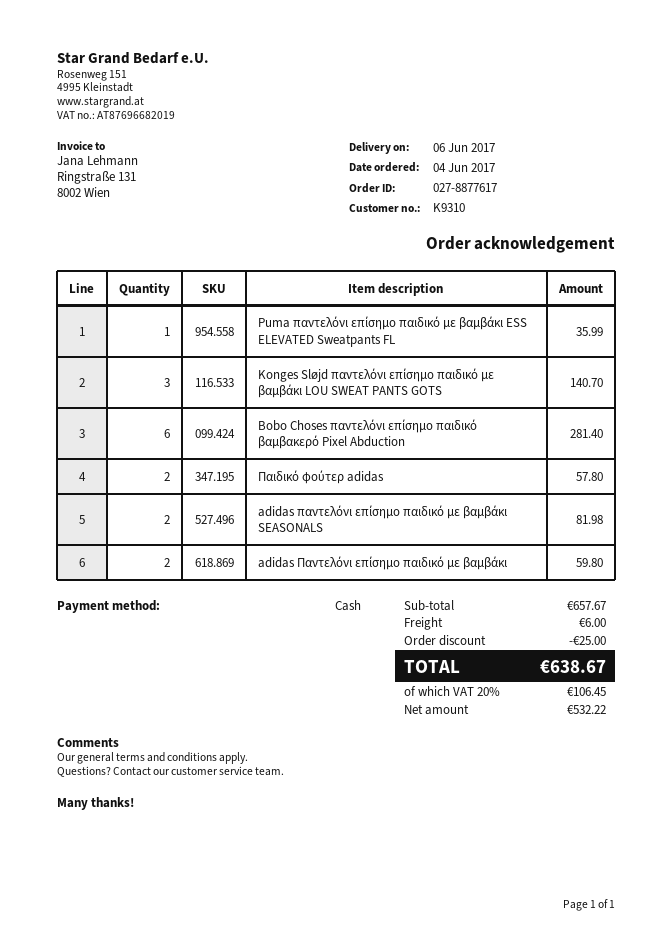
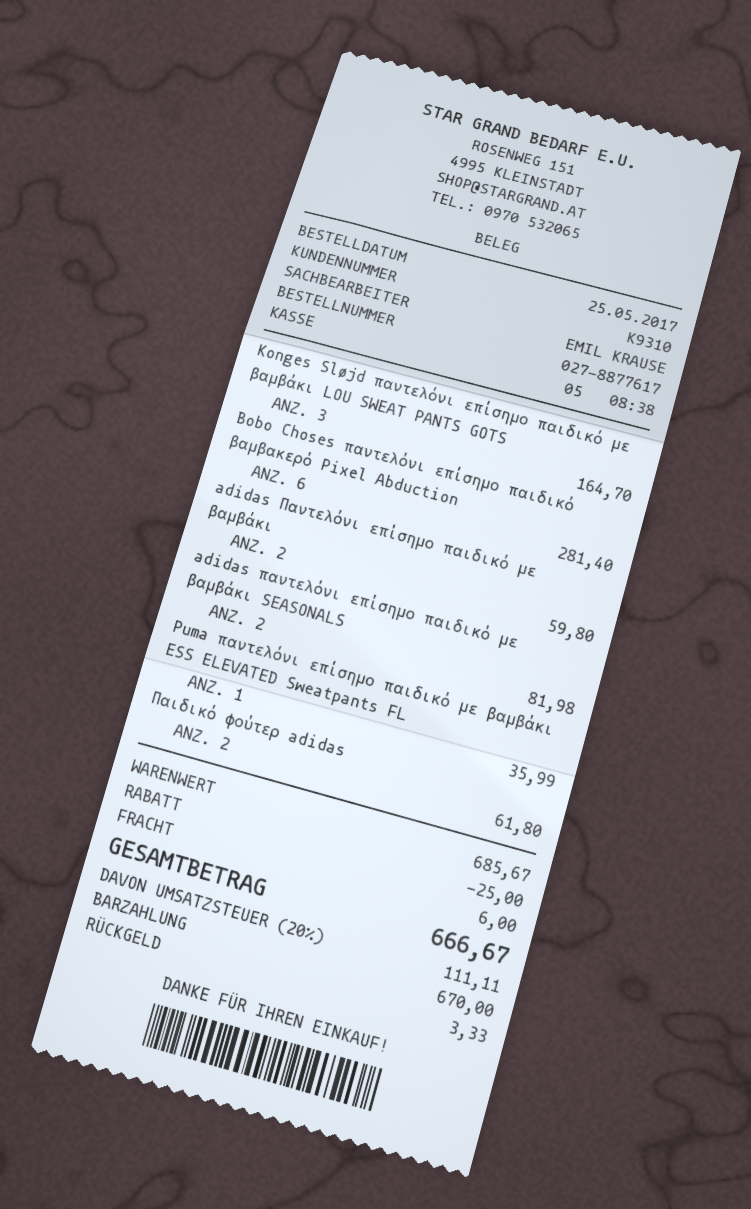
order date: 2017-06-04 -> 2017-05-25
Konges Sløjd παντελόνι επίσημο παιδικό με βαμβάκι LOU SWEAT PANTS GOTS: 3 for 140.70 -> 3 for 164.70
Παιδικό φούτερ adidas: 2 for 57.80 -> 2 for 61.80
subtotal: 657.67 -> 685.67
tax: 20% = 106.45 -> 20% = 111.11
total: 638.67 -> 666.67

